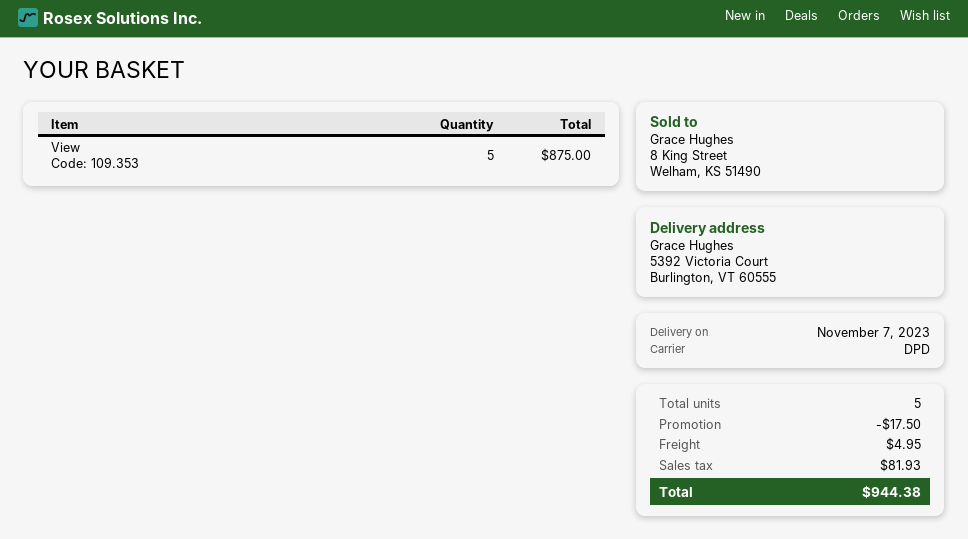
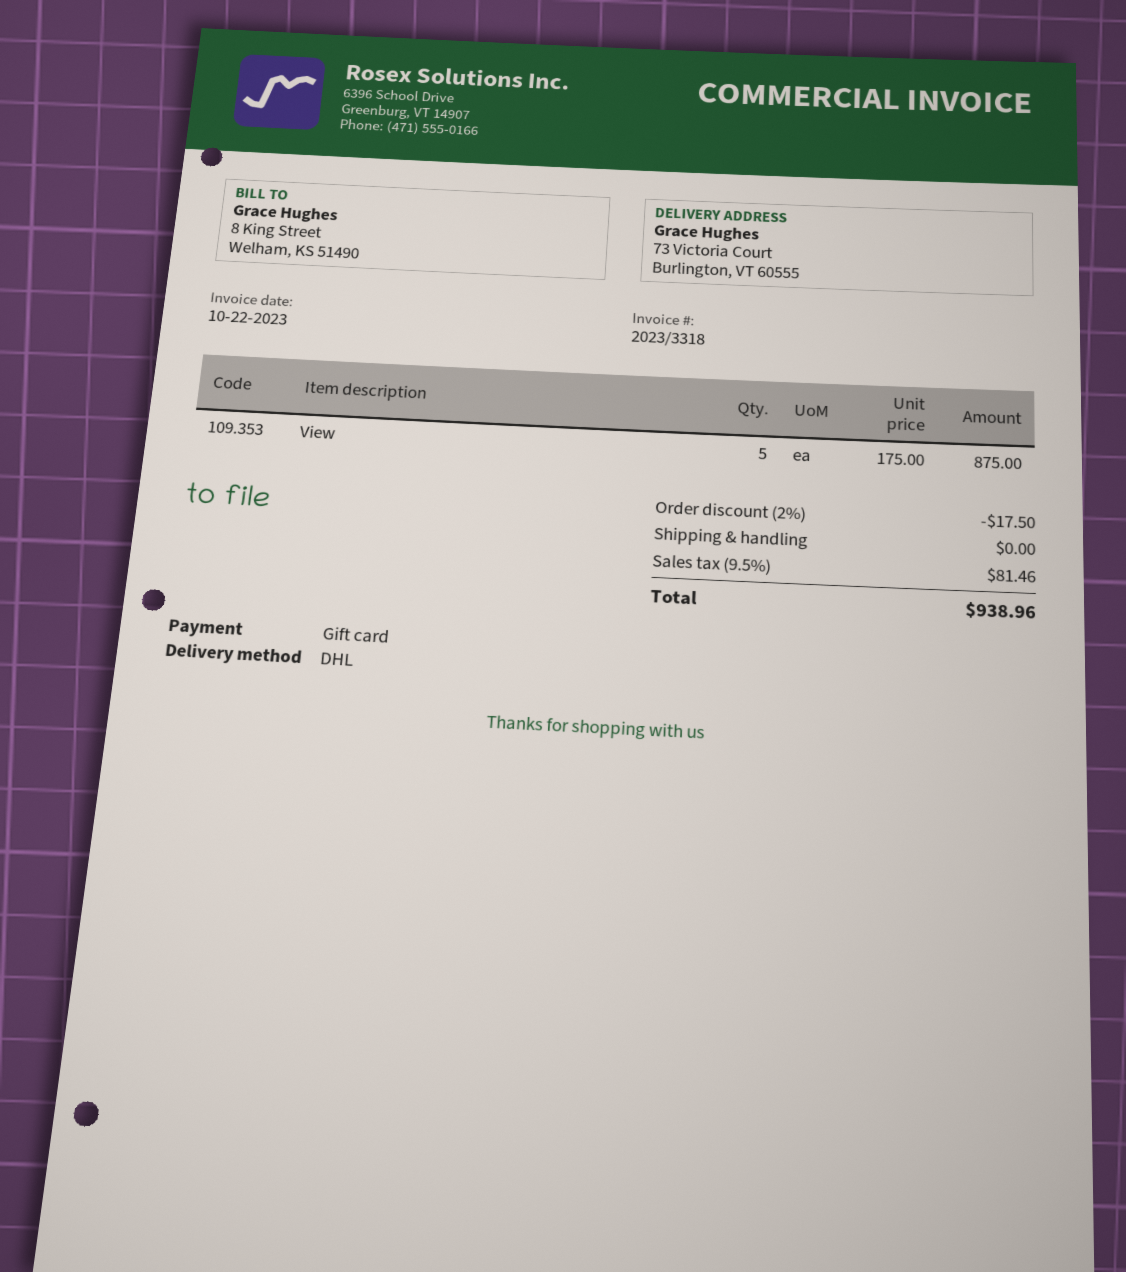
shipping method: DPD -> DHL
ship to: 5392 Victoria Court, Burlington, VT 60555 -> 73 Victoria Court, Burlington, VT 60555
shipping: 4.95 -> 0.00
tax: 81.93 -> 81.46
total: 944.38 -> 938.96

